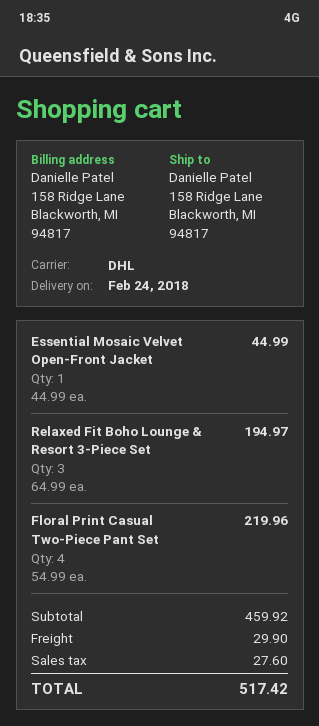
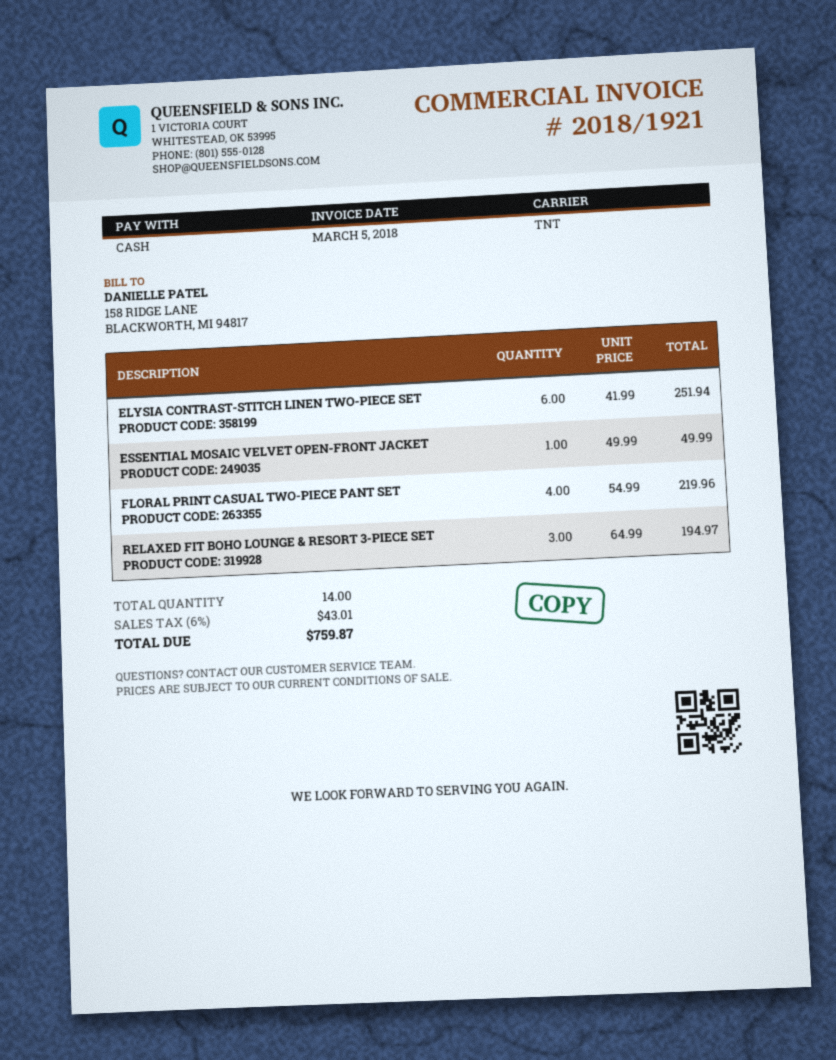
shipping method: DHL -> TNT
Essential Mosaic Velvet Open-Front Jacket: 1 x 44.99 = 44.99 -> 1 x 49.99 = 49.99
ELYSIA CONTRAST-STITCH LINEN TWO-PIECE SET: none -> 6 x 41.99 = 251.94
shipping: 29.90 -> none
tax: 27.60 -> 43.01
total: 517.42 -> 759.87

